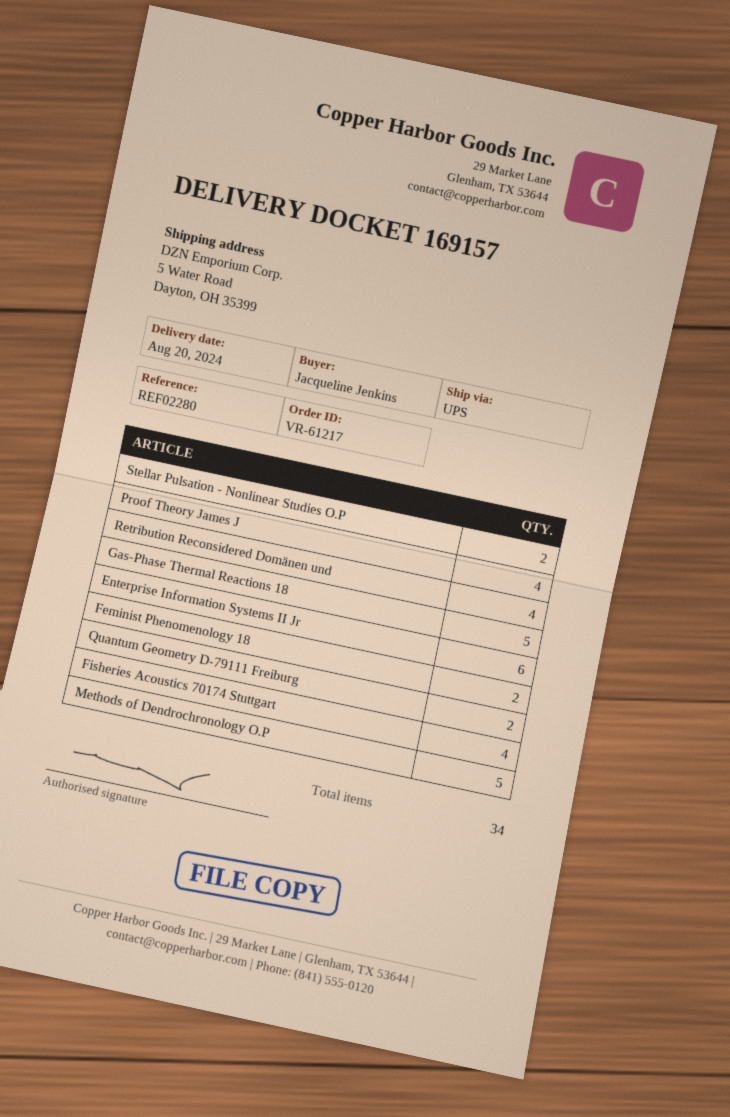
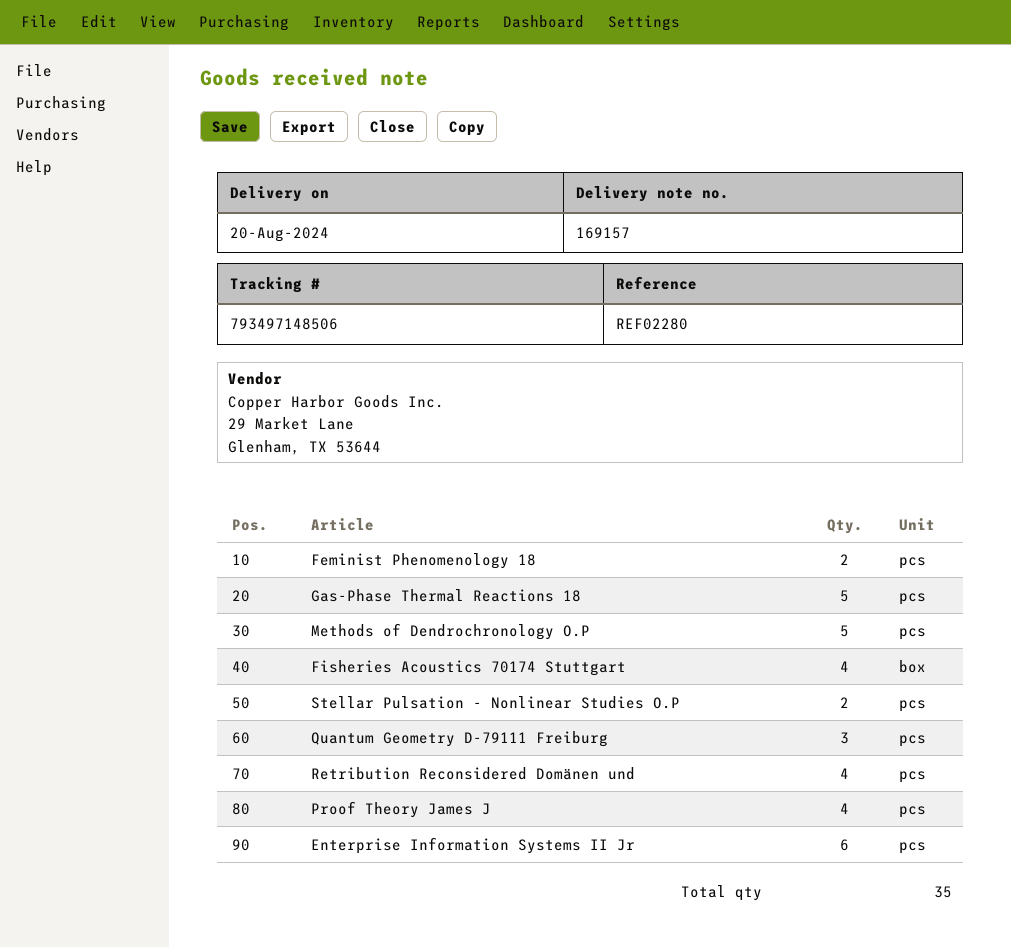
Quantum Geometry D-79111 Freiburg: 2 -> 3
total quantity: 34 -> 35

